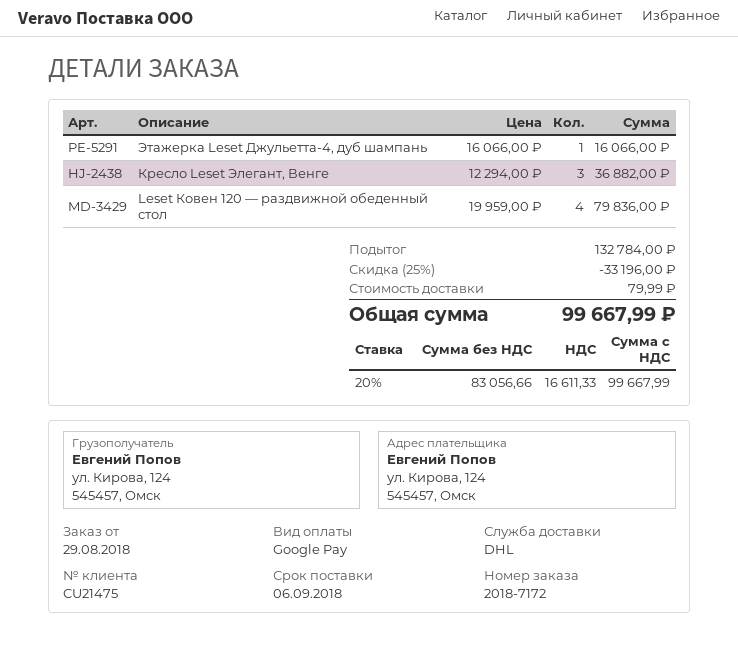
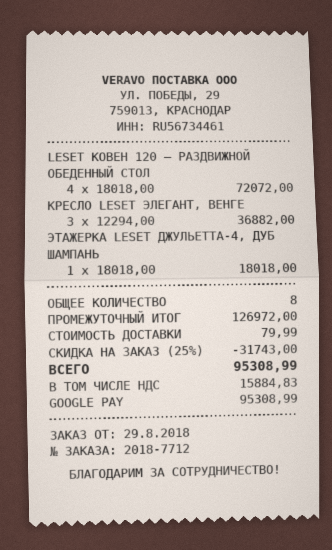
order number: 2018-7172 -> 2018-7712
Этажерка Leset Джульетта-4, дуб шампань: 1 x 16066.00 = 16066.00 -> 1 x 18018.00 = 18018.00
Leset Ковен 120 — раздвижной обеденный стол: 4 x 19959.00 = 79836.00 -> 4 x 18018.00 = 72072.00
subtotal: 132784.00 -> 126972.00
discount: 25% = 33196.00 -> 25% = 31743.00
tax: 16611.33 -> 15884.83
total: 99667.99 -> 95308.99

